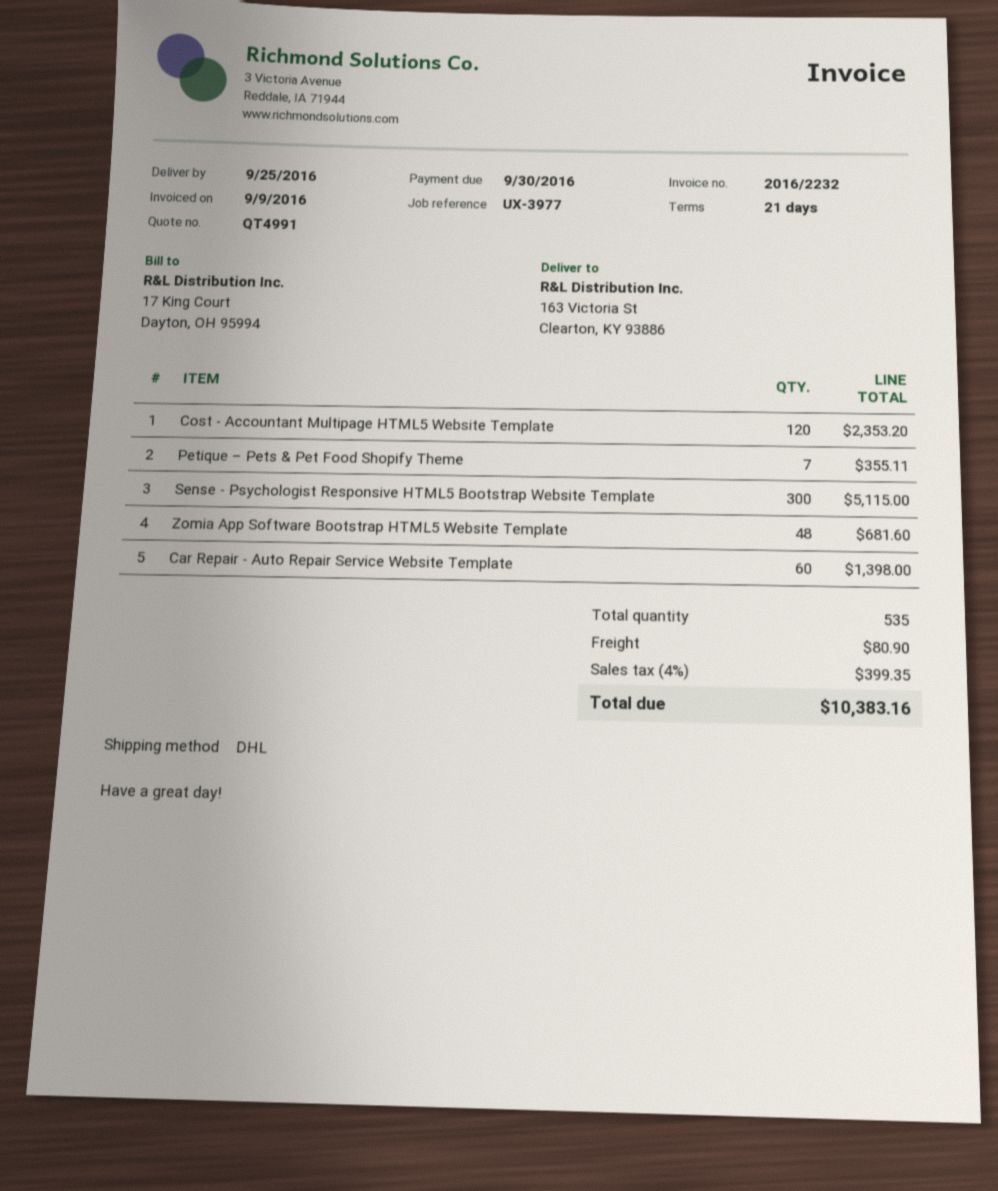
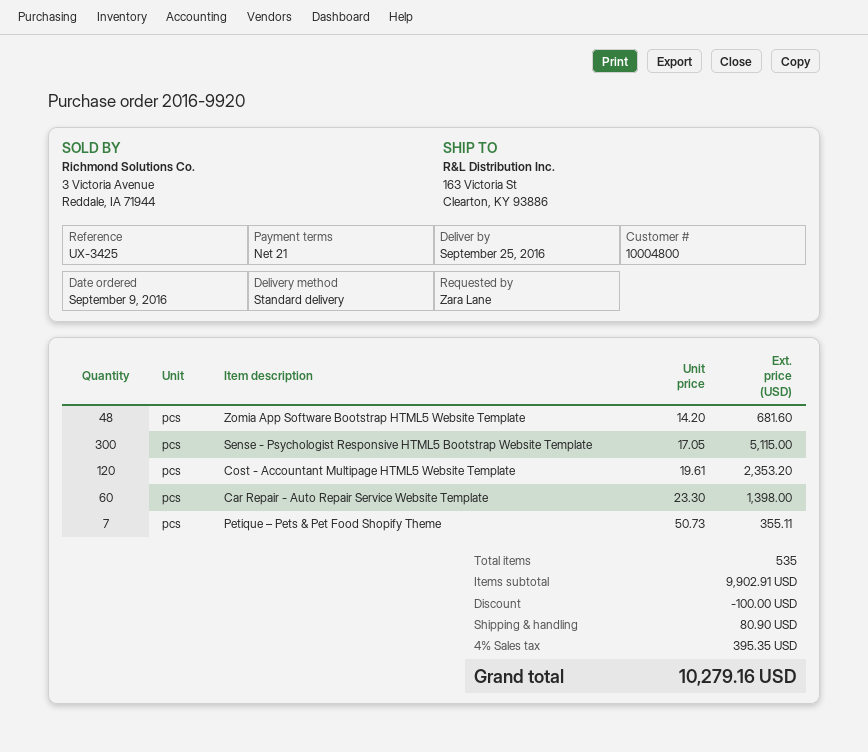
reference: UX-3977 -> UX-3425
shipping method: DHL -> standard
discount: none -> 100.00
tax: 4% = 399.35 -> 4% = 395.35
total: 10383.16 -> 10279.16

